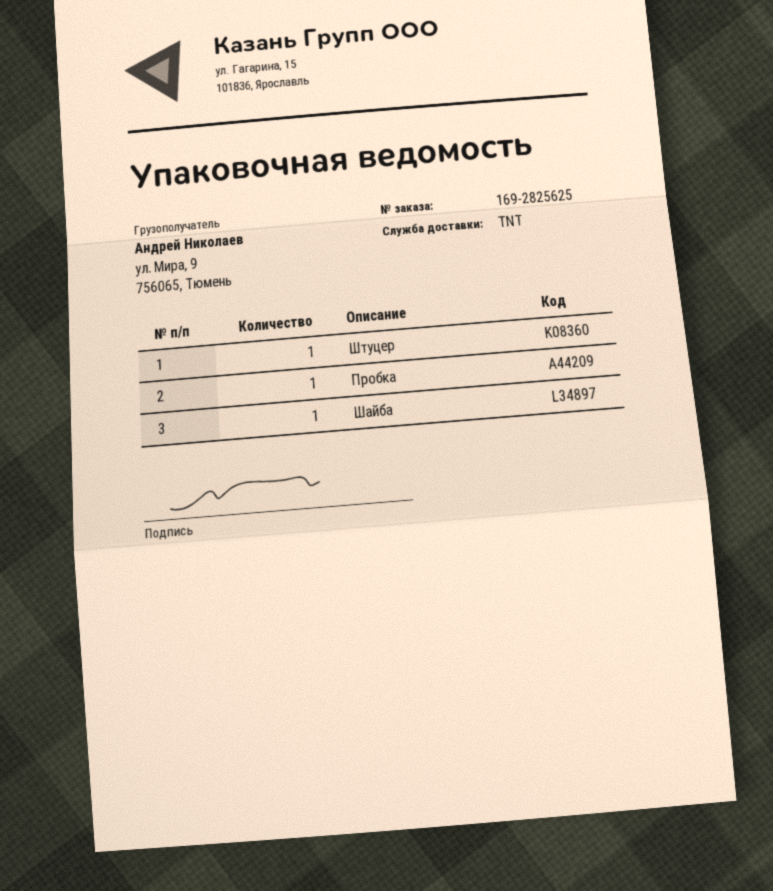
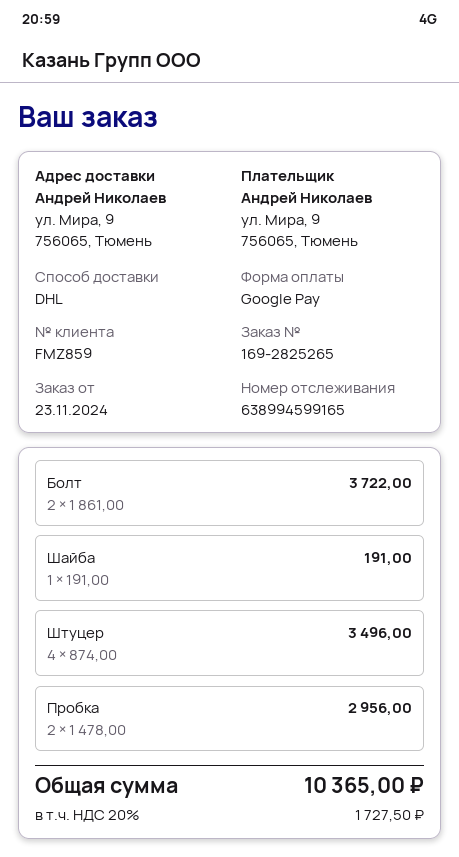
order number: 169-2825625 -> 169-2825265
shipping method: TNT -> DHL
Штуцер: 1 -> 4
Пробка: 1 -> 2
Болт: none -> 2

